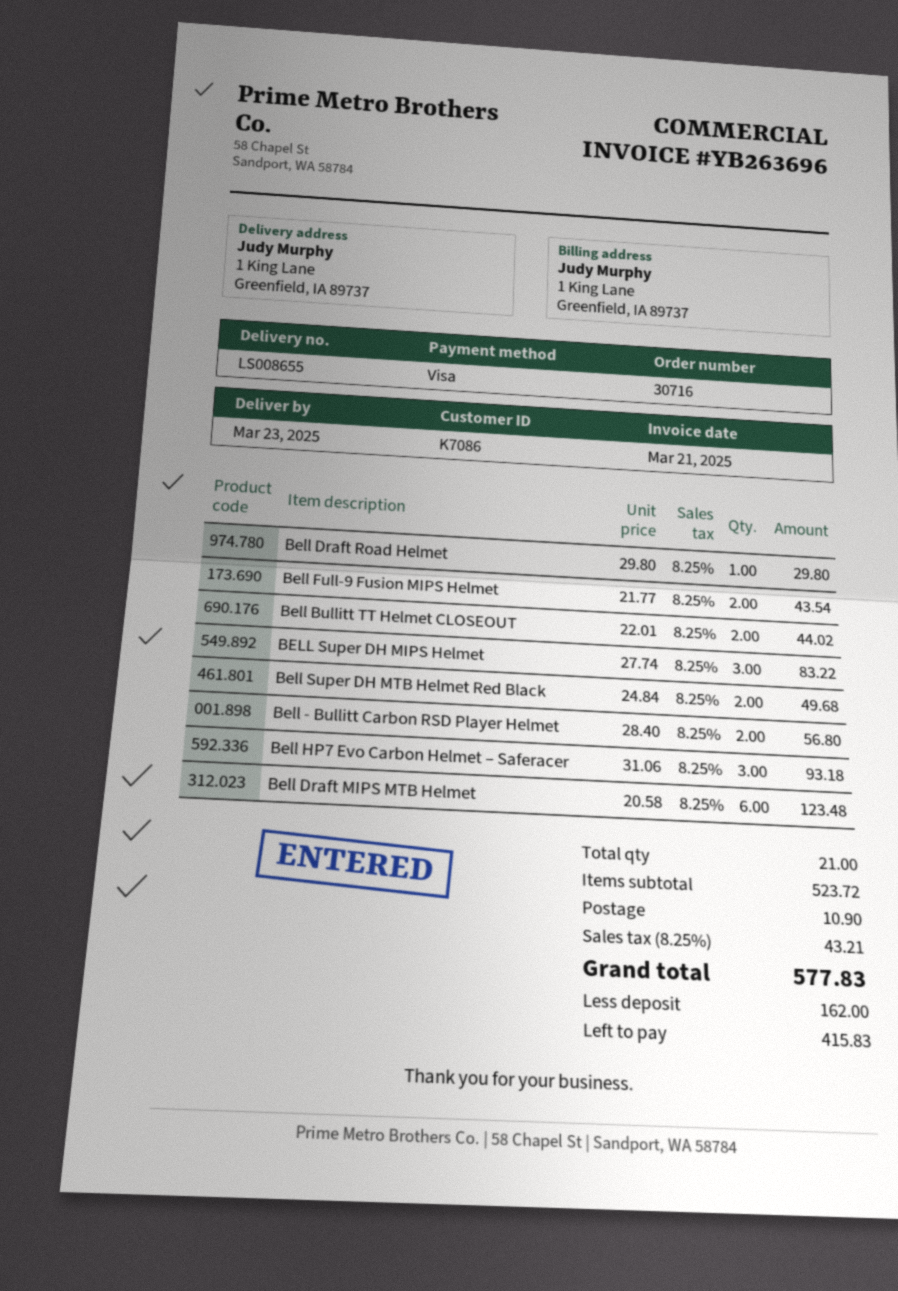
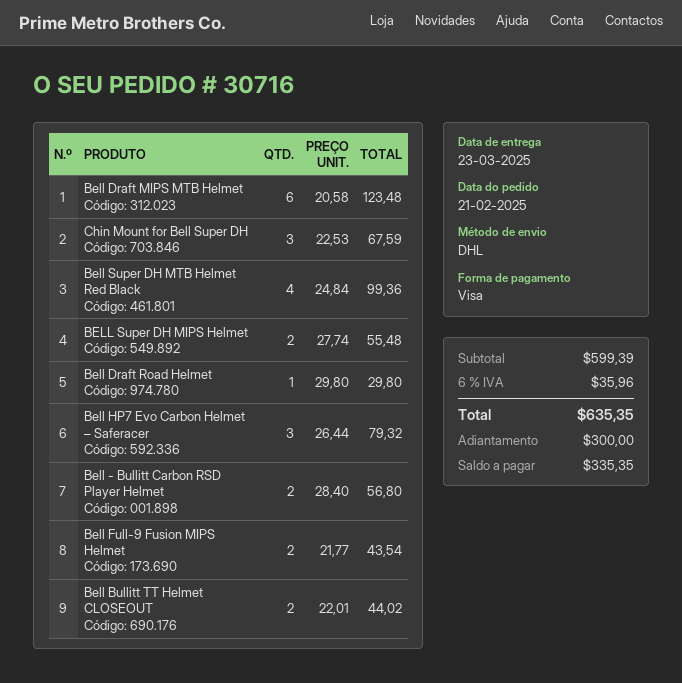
BELL Super DH MIPS Helmet: 3 x 27.74 = 83.22 -> 2 x 27.74 = 55.48
Bell Super DH MTB Helmet Red Black: 2 x 24.84 = 49.68 -> 4 x 24.84 = 99.36
Bell HP7 Evo Carbon Helmet – Saferacer: 3 x 31.06 = 93.18 -> 3 x 26.44 = 79.32
Chin Mount for Bell Super DH: none -> 3 x 22.53 = 67.59
subtotal: 523.72 -> 599.39
shipping: 10.90 -> none
tax: 8.25% = 43.21 -> 6% = 35.96
total: 577.83 -> 635.35
deposit: 162.00 -> 300.00
balance: 415.83 -> 335.35

